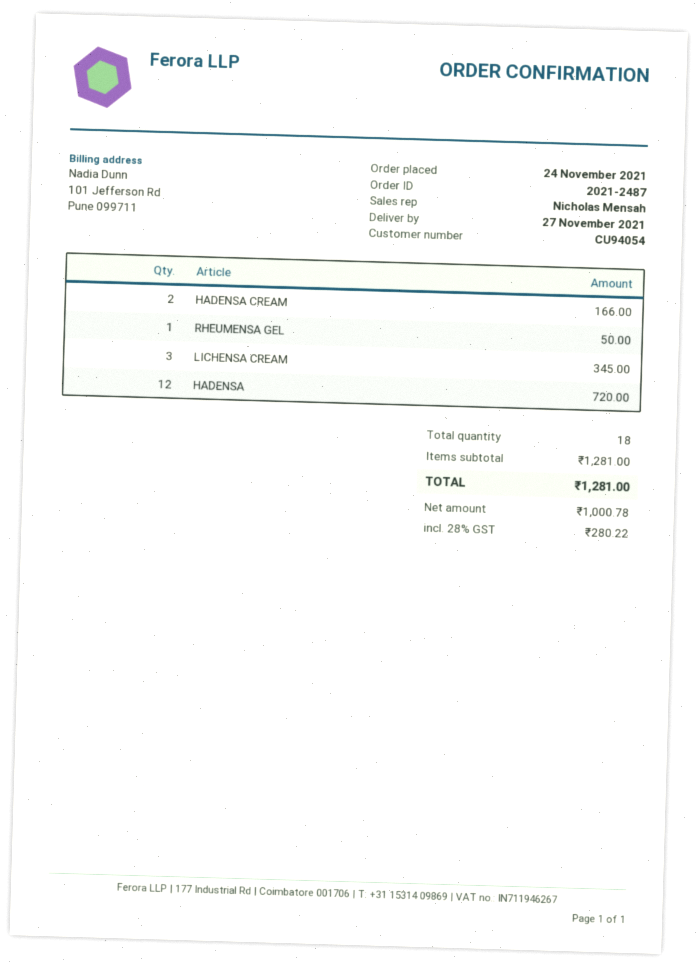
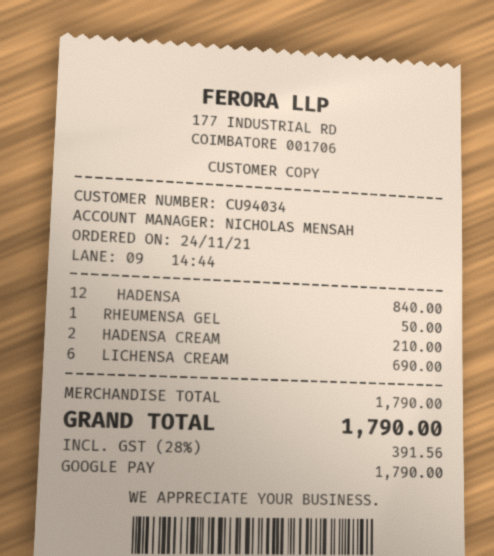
customer number: CU94054 -> CU94034
HADENSA CREAM: 2 for 166.00 -> 2 for 210.00
LICHENSA CREAM: 3 for 345.00 -> 6 for 690.00
HADENSA: 12 for 720.00 -> 12 for 840.00
subtotal: 1281.00 -> 1790.00
tax: 28% = 280.22 -> 28% = 391.56
total: 1281.00 -> 1790.00

